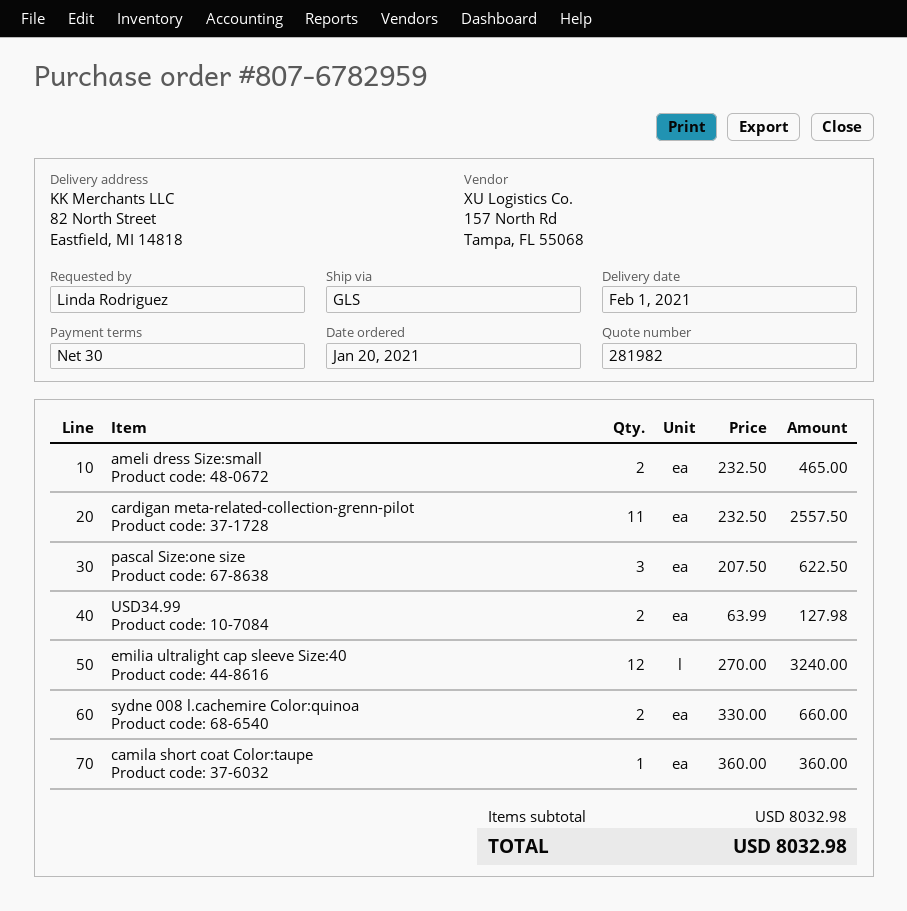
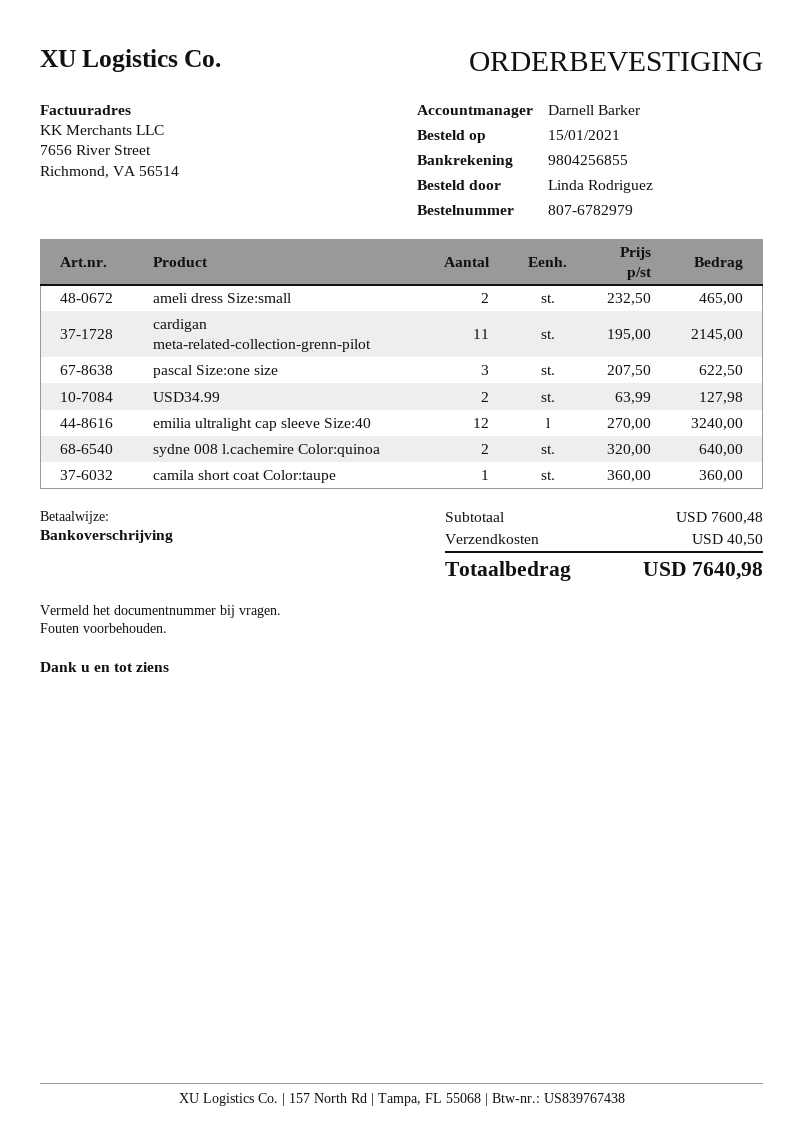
order number: 807-6782959 -> 807-6782979
order date: 2021-01-20 -> 2021-01-15
cardigan meta-related-collection-grenn-pilot: 11 x 232.50 = 2557.50 -> 11 x 195.00 = 2145.00
sydne 008 l.cachemire Color:quinoa: 2 x 330.00 = 660.00 -> 2 x 320.00 = 640.00
subtotal: 8032.98 -> 7600.48
shipping: none -> 40.50
total: 8032.98 -> 7640.98

